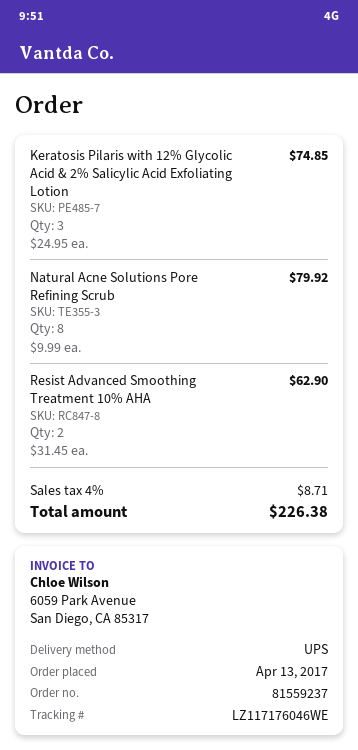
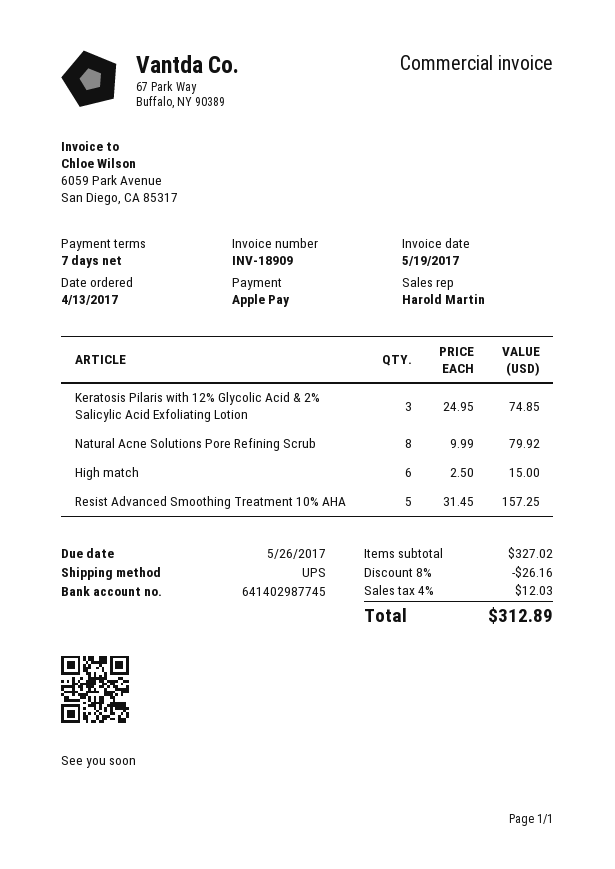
Resist Advanced Smoothing Treatment 10% AHA: 2 x 31.45 = 62.90 -> 5 x 31.45 = 157.25
High match: none -> 6 x 2.50 = 15.00
discount: none -> 8% = 26.16
tax: 4% = 8.71 -> 4% = 12.03
total: 226.38 -> 312.89

